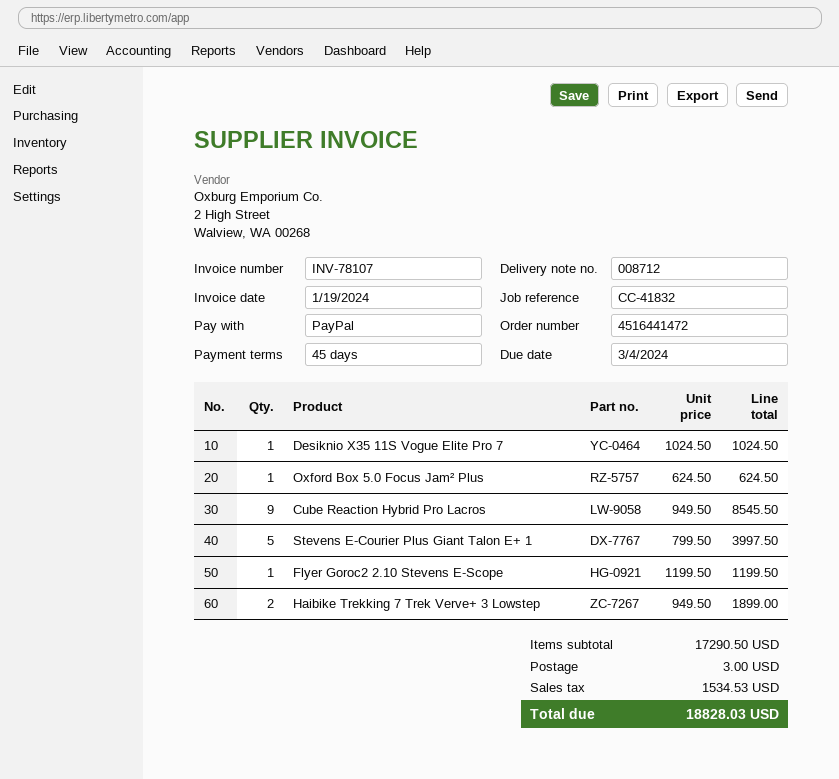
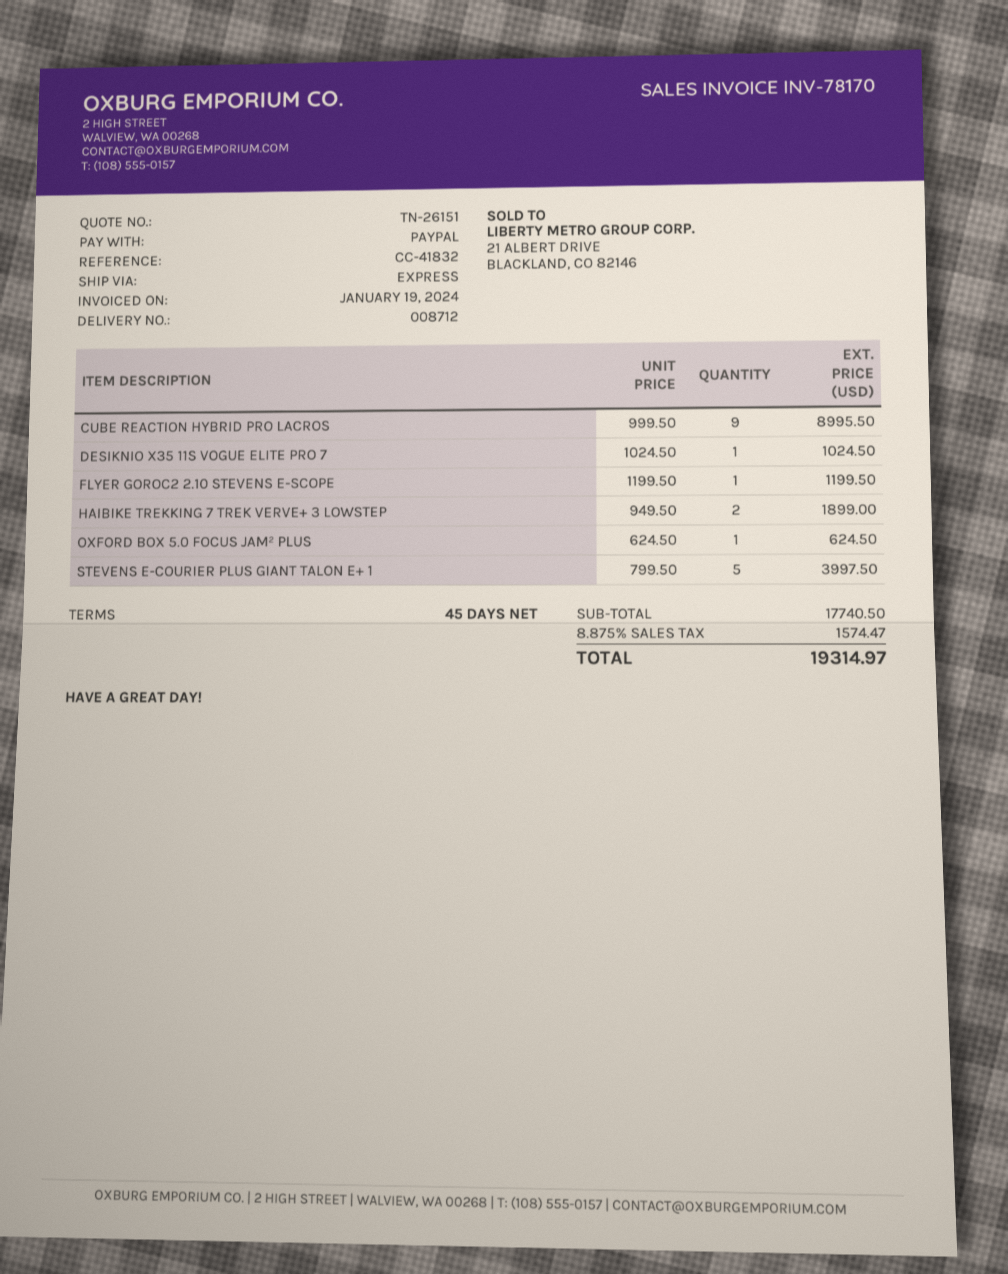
invoice number: INV-78107 -> INV-78170
Cube Reaction Hybrid Pro Lacros: 9 x 949.50 = 8545.50 -> 9 x 999.50 = 8995.50
subtotal: 17290.50 -> 17740.50
shipping: 3.00 -> none
tax: 1534.53 -> 1574.47
total: 18828.03 -> 19314.97

